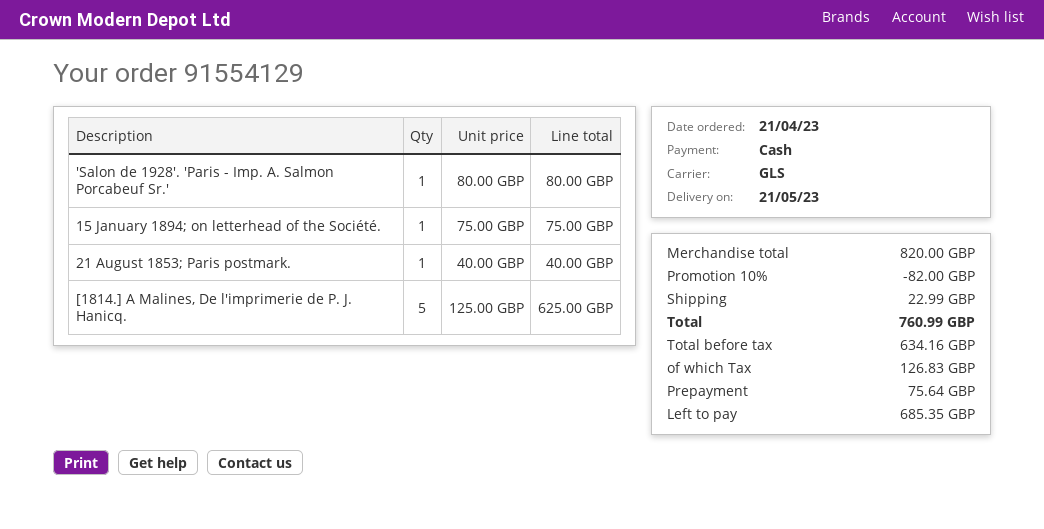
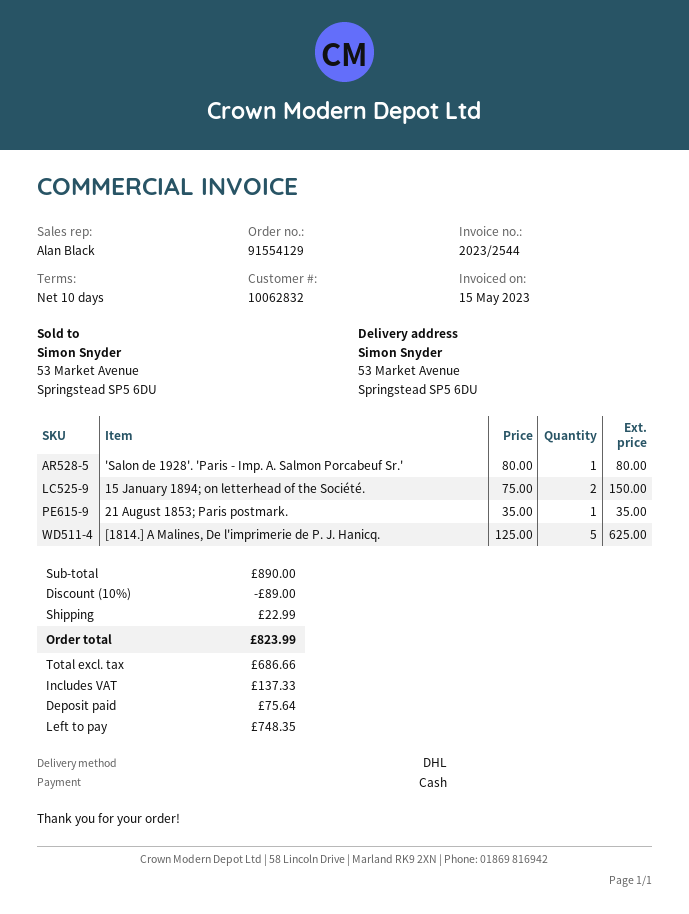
shipping method: GLS -> DHL
15 January 1894; on letterhead of the Société.: 1 x 75.00 = 75.00 -> 2 x 75.00 = 150.00
21 August 1853; Paris postmark.: 1 x 40.00 = 40.00 -> 1 x 35.00 = 35.00
subtotal: 820.00 -> 890.00
discount: 10% = 82.00 -> 10% = 89.00
net: 634.16 -> 686.66
tax: 126.83 -> 137.33
total: 760.99 -> 823.99
balance: 685.35 -> 748.35

